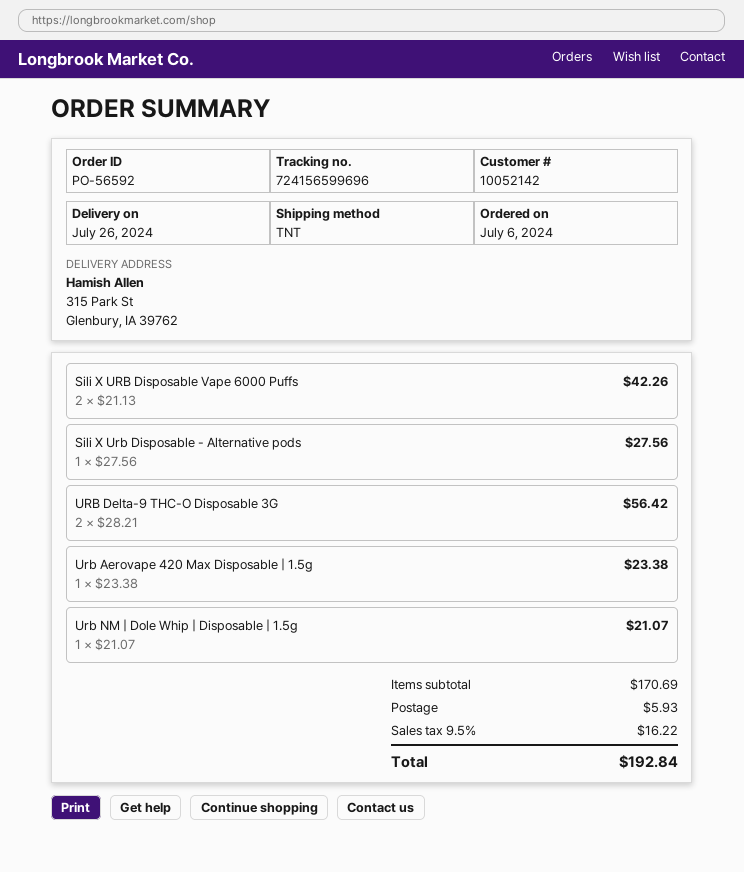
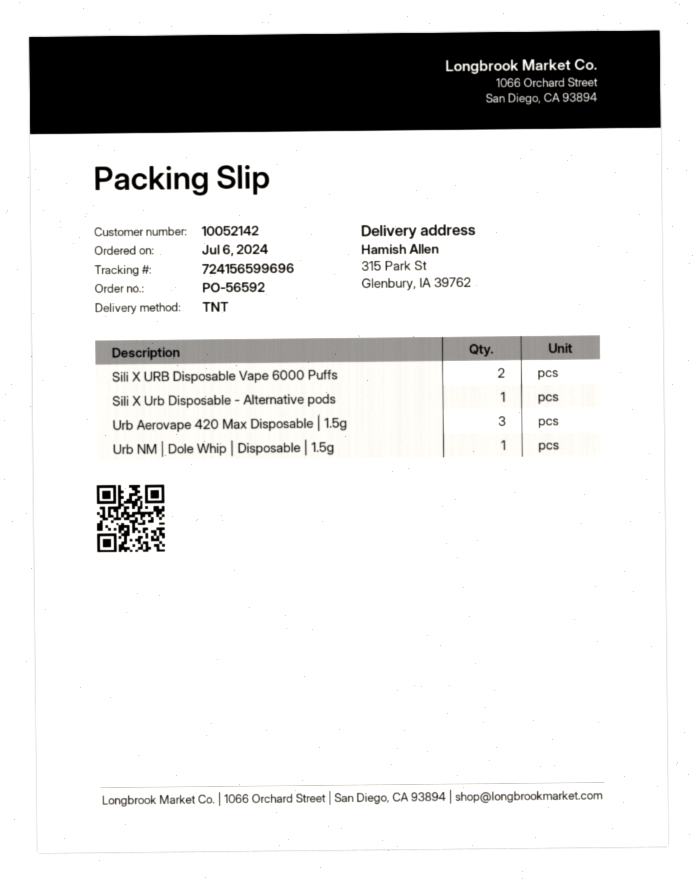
URB Delta-9 THC-O Disposable 3G: 2 -> none
Urb Aerovape 420 Max Disposable | 1.5g: 1 -> 3

